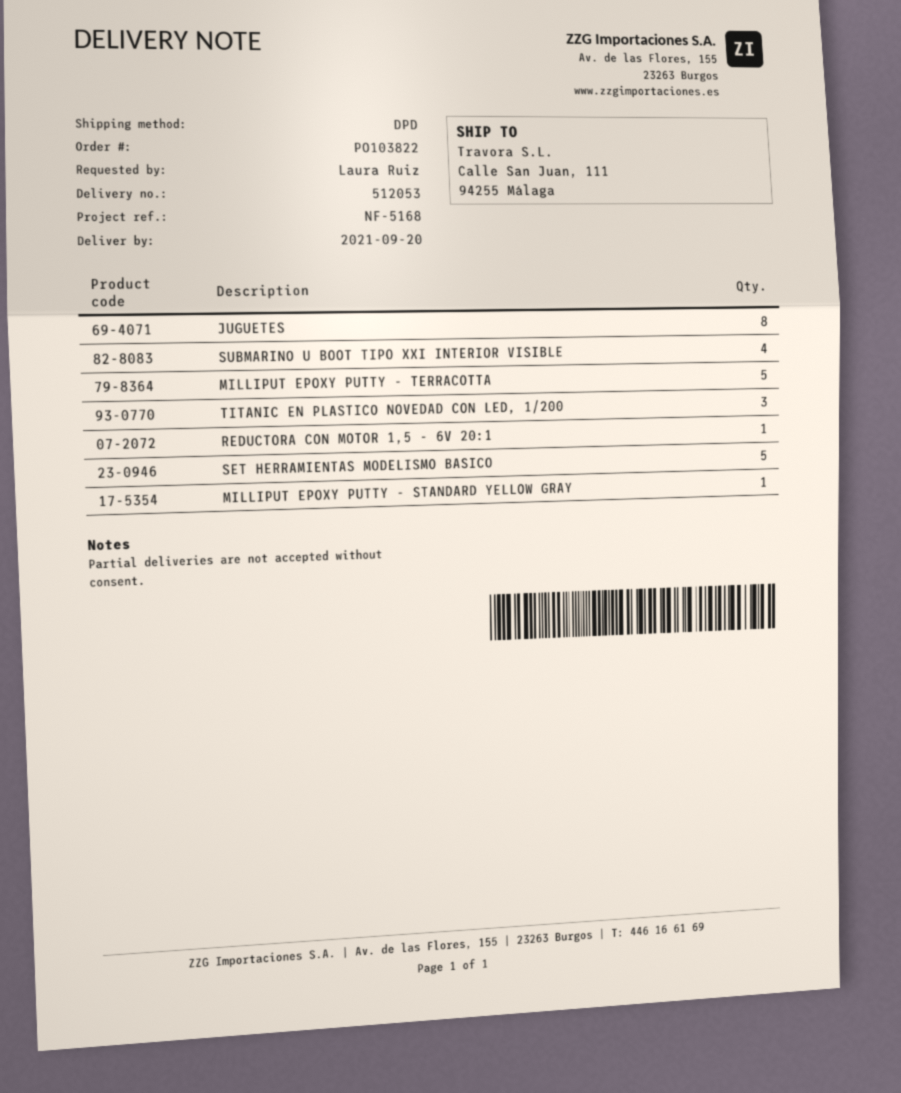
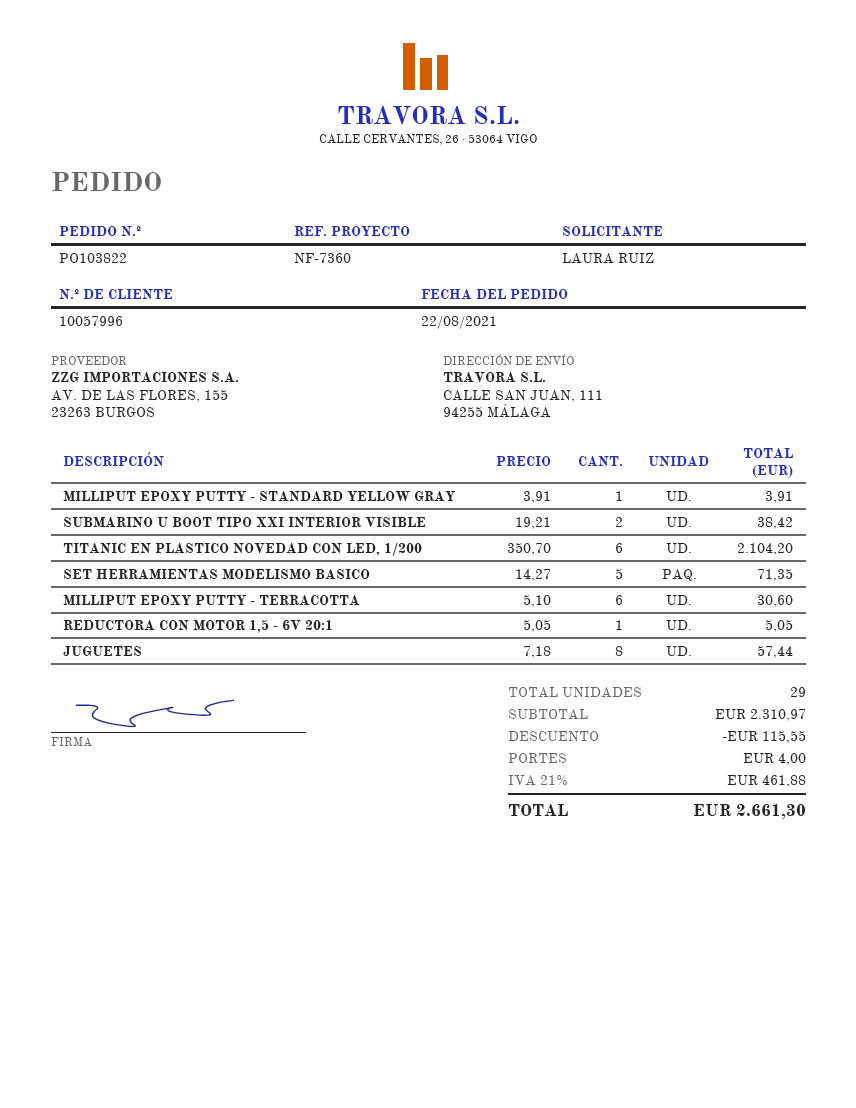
reference: NF-5168 -> NF-7360
SUBMARINO U BOOT TIPO XXI INTERIOR VISIBLE: 4 -> 2
MILLIPUT EPOXY PUTTY - TERRACOTTA: 5 -> 6
TITANIC EN PLASTICO NOVEDAD CON LED, 1/200: 3 -> 6

